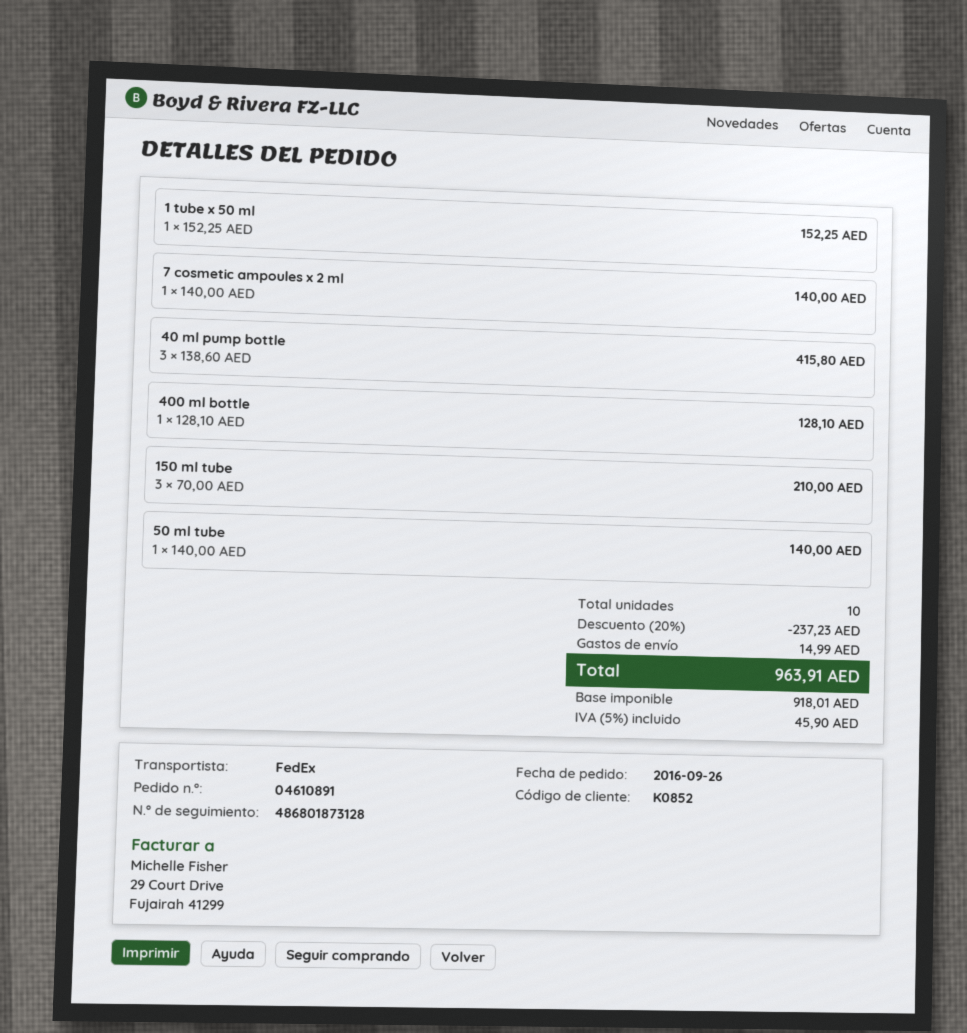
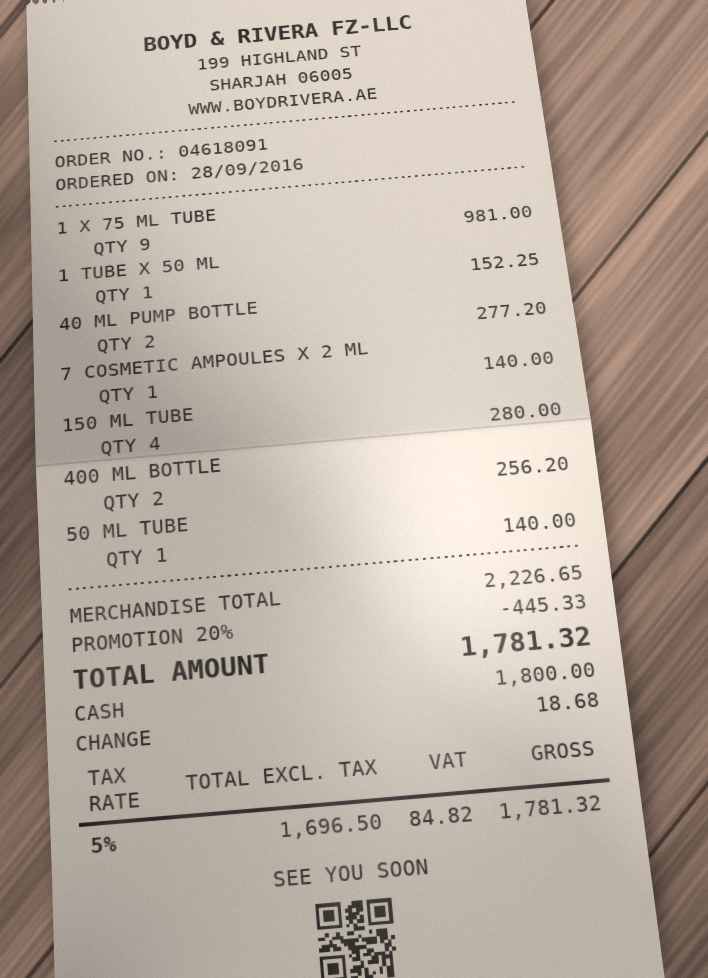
order number: 04610891 -> 04618091
order date: 2016-09-26 -> 2016-09-28
40 ml pump bottle: 3 for 415.80 -> 2 for 277.20
400 ml bottle: 1 for 128.10 -> 2 for 256.20
150 ml tube: 3 for 210.00 -> 4 for 280.00
1 X 75 ML TUBE: none -> 9 for 981.00
discount: 20% = 237.23 -> 20% = 445.33
shipping: 14.99 -> none
net: 918.01 -> 1696.50
tax: 5% = 45.90 -> 5% = 84.82
total: 963.91 -> 1781.32

